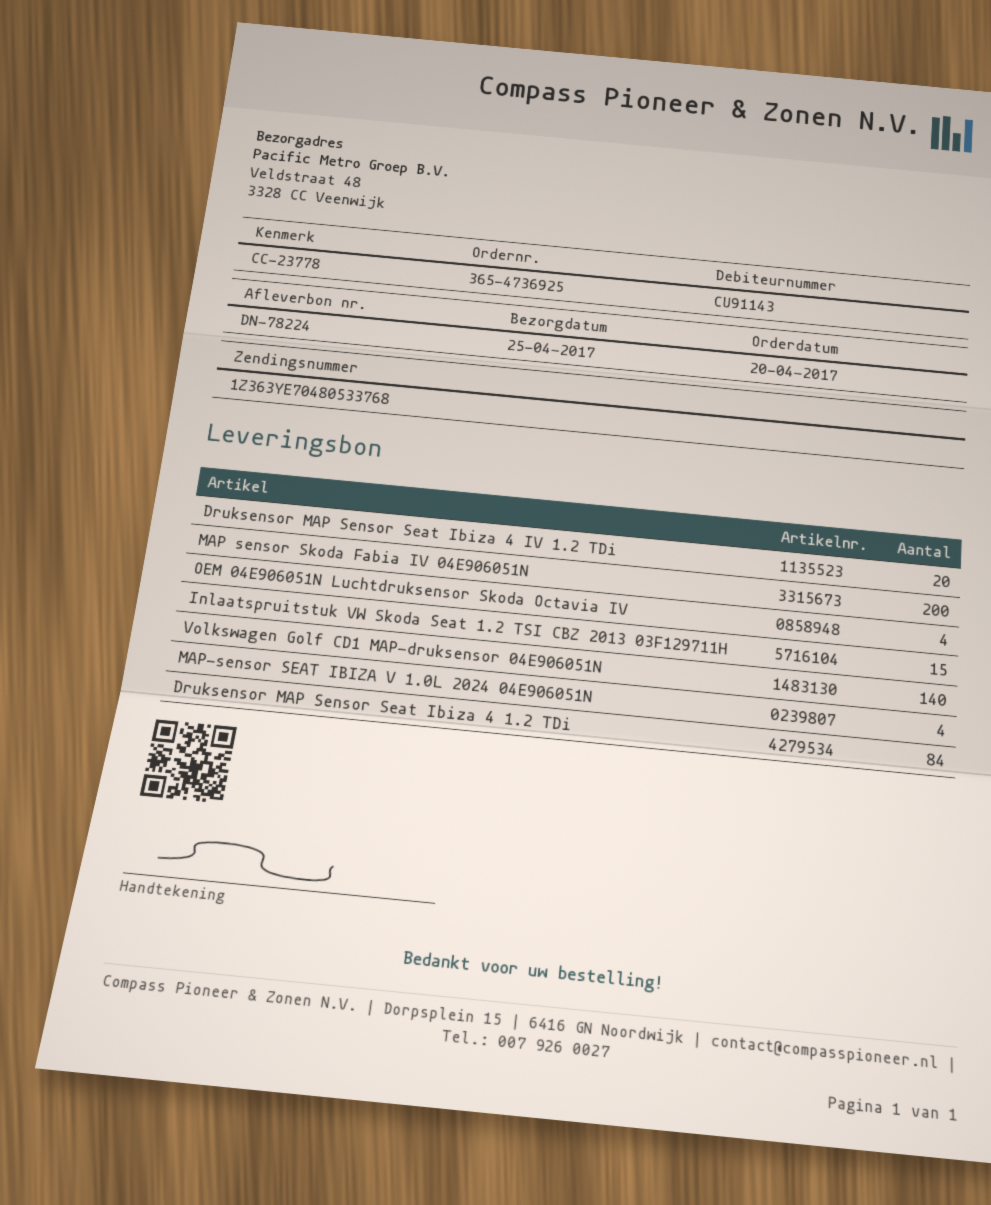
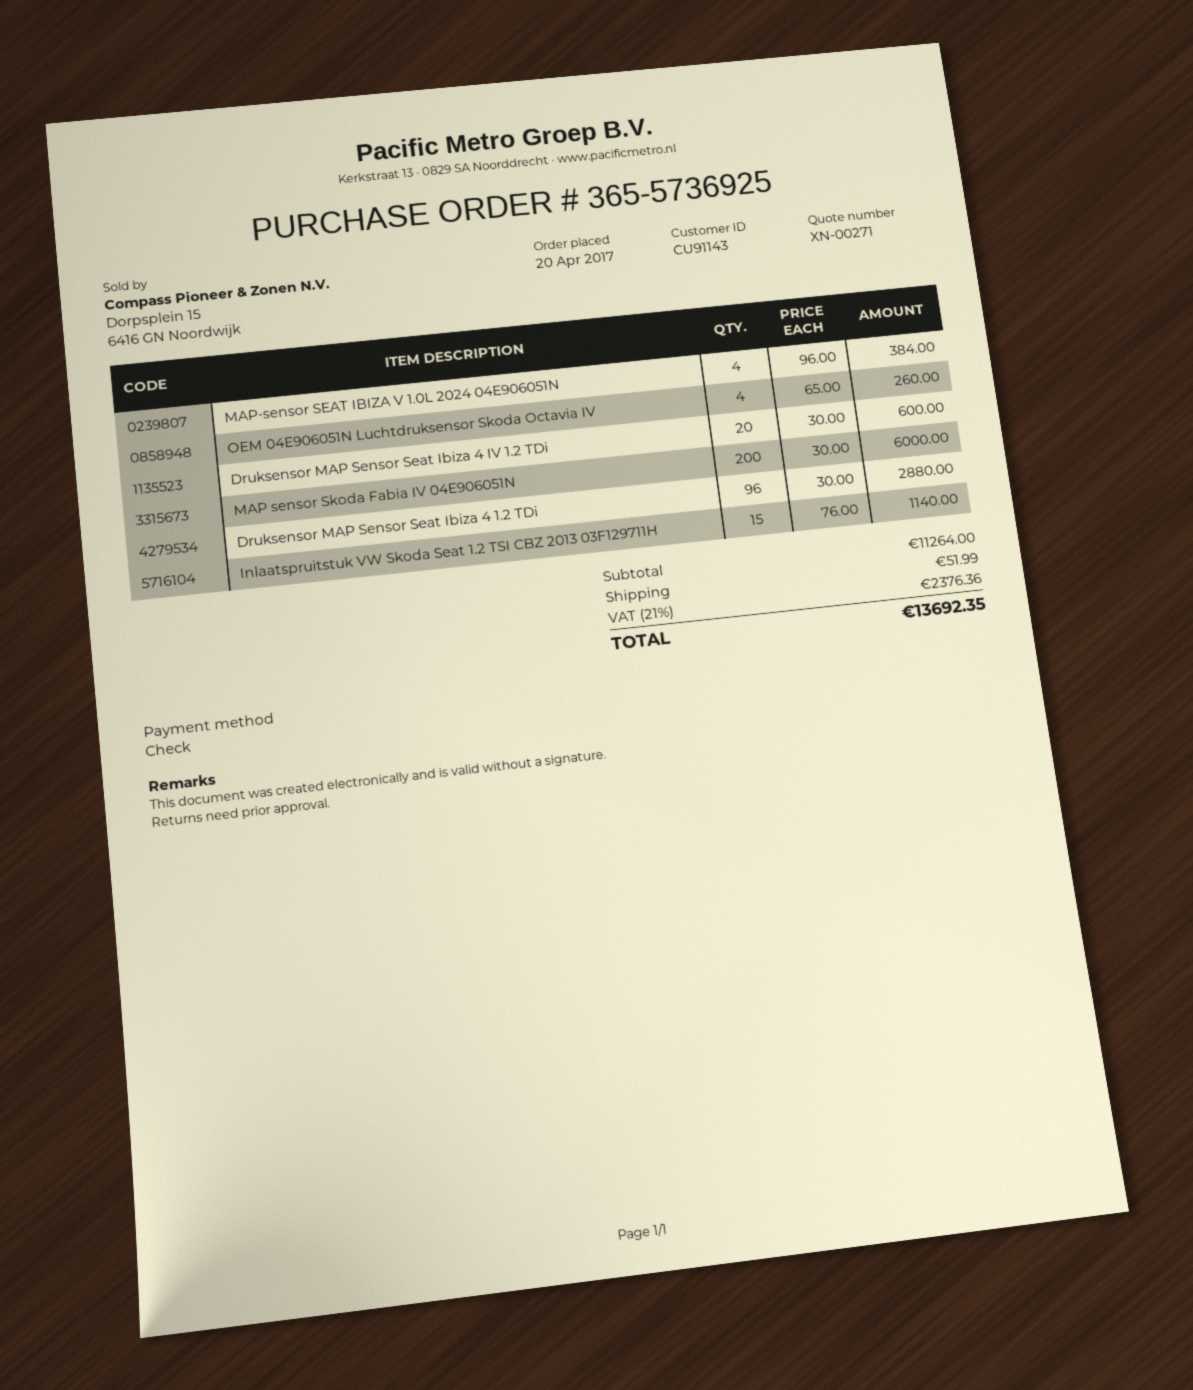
order number: 365-4736925 -> 365-5736925
Volkswagen Golf CD1 MAP-druksensor 04E906051N: 140 -> none
Druksensor MAP Sensor Seat Ibiza 4 1.2 TDi: 84 -> 96

